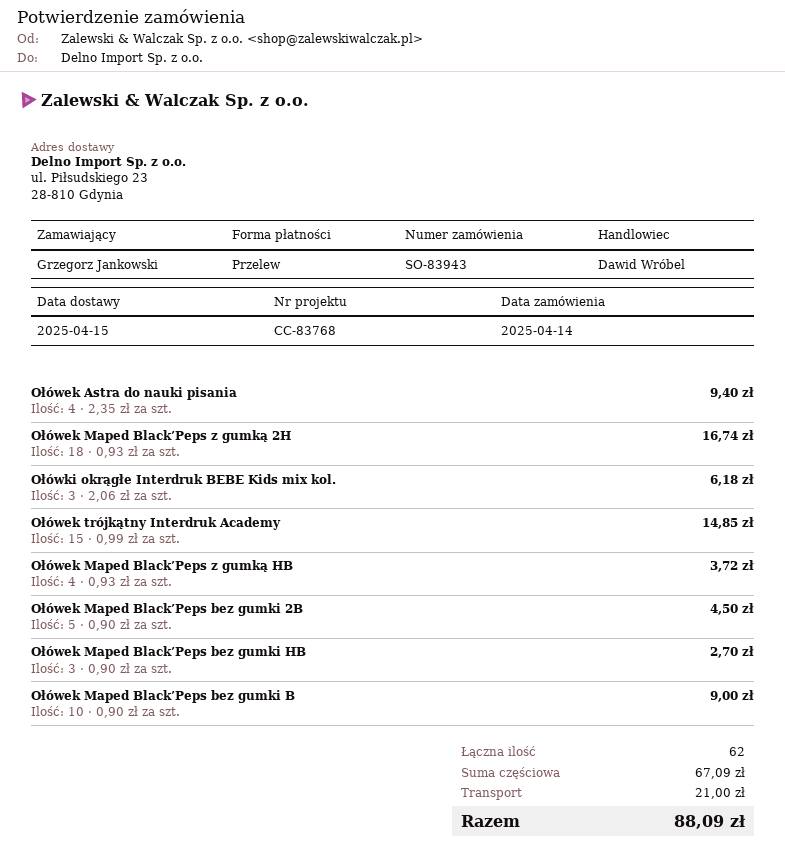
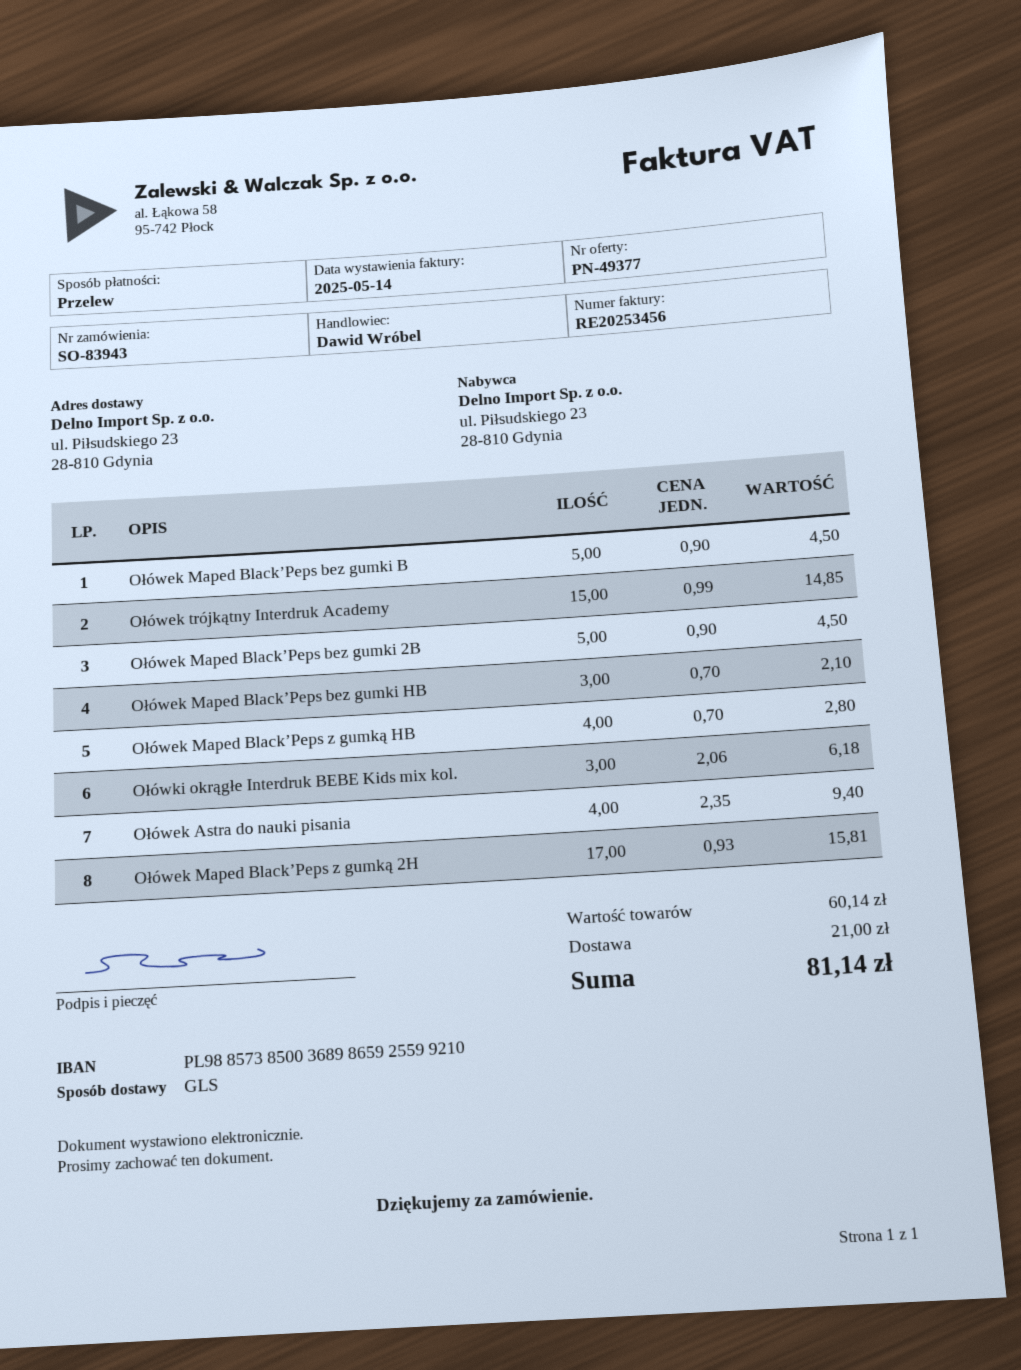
Ołówek Maped Black’Peps z gumką 2H: 18 x 0.93 = 16.74 -> 17 x 0.93 = 15.81
Ołówek Maped Black’Peps z gumką HB: 4 x 0.93 = 3.72 -> 4 x 0.70 = 2.80
Ołówek Maped Black’Peps bez gumki HB: 3 x 0.90 = 2.70 -> 3 x 0.70 = 2.10
Ołówek Maped Black’Peps bez gumki B: 10 x 0.90 = 9.00 -> 5 x 0.90 = 4.50
subtotal: 67.09 -> 60.14
total: 88.09 -> 81.14

